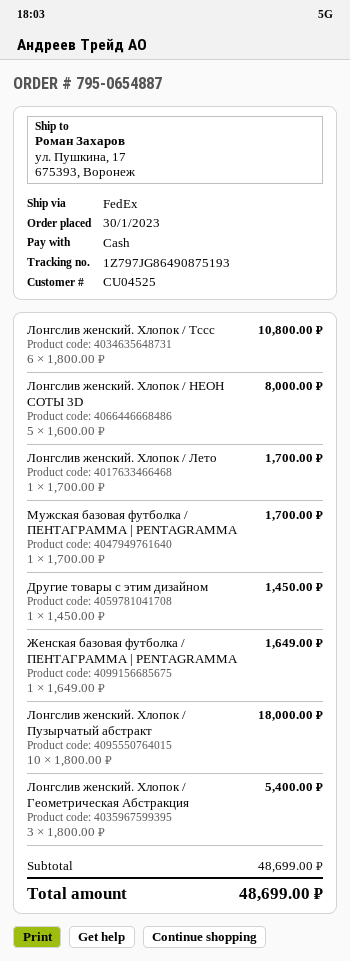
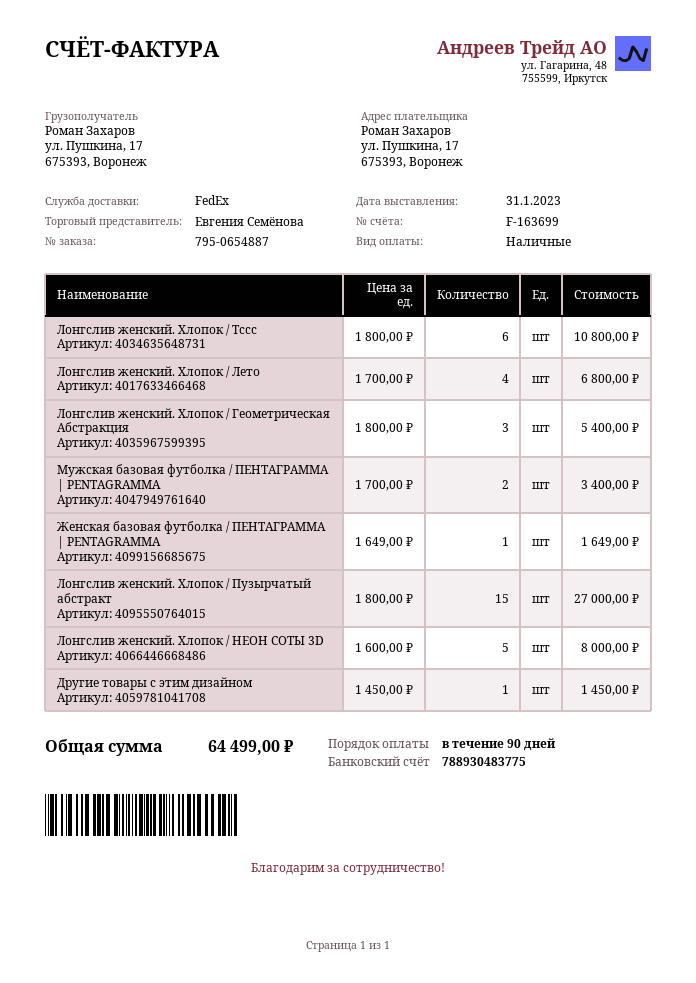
Лонгслив женский. Хлопок / Лето: 1 x 1700.00 = 1700.00 -> 4 x 1700.00 = 6800.00
Мужская базовая футболка / ПЕНТАГРАММА | PENTAGRAMMA: 1 x 1700.00 = 1700.00 -> 2 x 1700.00 = 3400.00
Лонгслив женский. Хлопок / Пузырчатый абстракт: 10 x 1800.00 = 18000.00 -> 15 x 1800.00 = 27000.00
total: 48699.00 -> 64499.00

